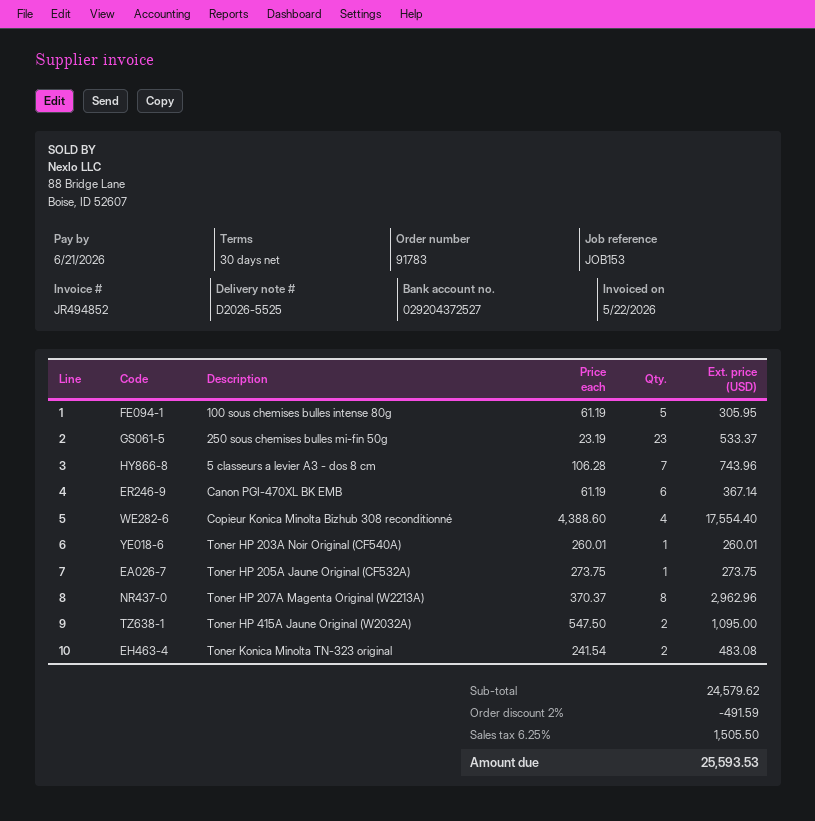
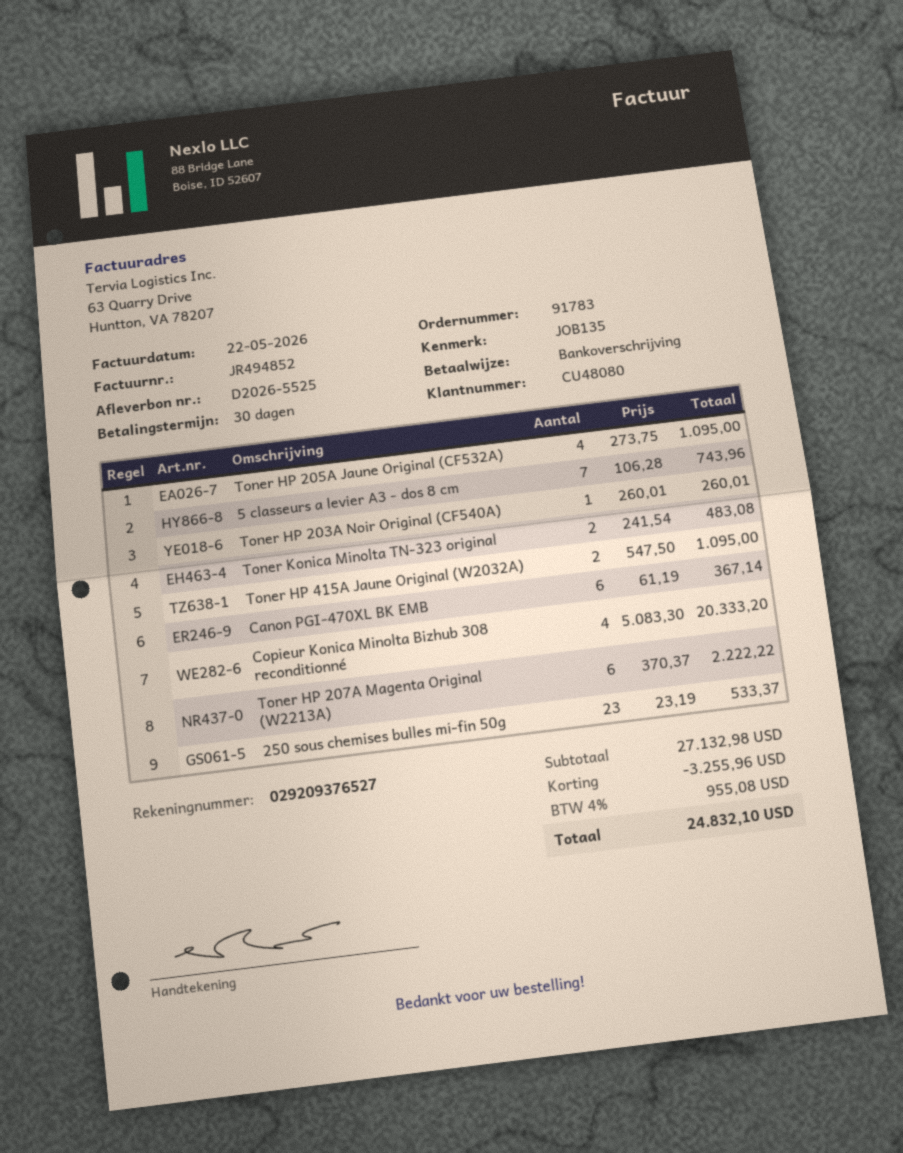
reference: JOB153 -> JOB135
bank account: 029204372527 -> 029209376527
100 sous chemises bulles intense 80g: 5 x 61.19 = 305.95 -> none
Copieur Konica Minolta Bizhub 308 reconditionné: 4 x 4388.60 = 17554.40 -> 4 x 5083.30 = 20333.20
Toner HP 205A Jaune Original (CF532A): 1 x 273.75 = 273.75 -> 4 x 273.75 = 1095.00
Toner HP 207A Magenta Original (W2213A): 8 x 370.37 = 2962.96 -> 6 x 370.37 = 2222.22
subtotal: 24579.62 -> 27132.98
discount: 491.59 -> 3255.96
tax: 6.25% = 1505.50 -> 4% = 955.08
total: 25593.53 -> 24832.10

